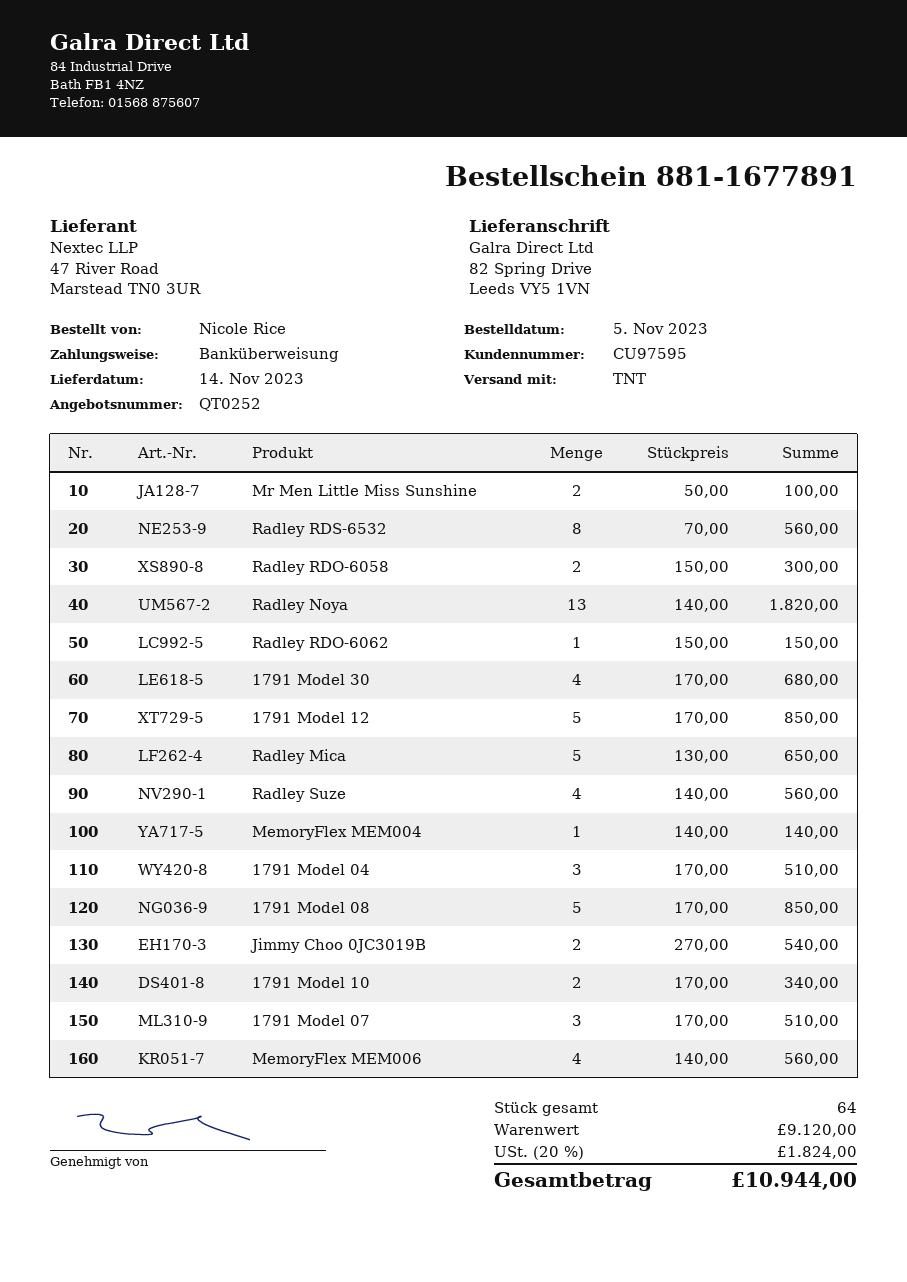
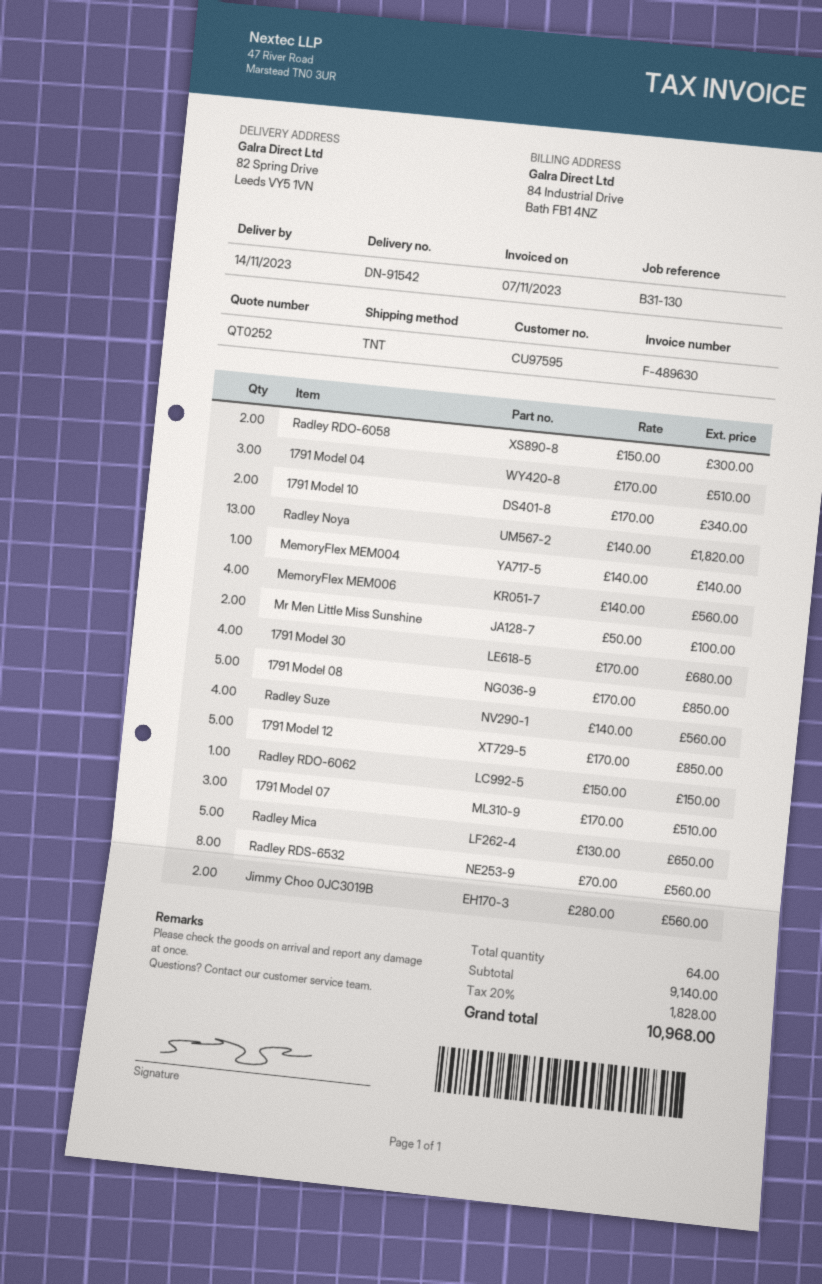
Jimmy Choo 0JC3019B: 2 x 270.00 = 540.00 -> 2 x 280.00 = 560.00
subtotal: 9120.00 -> 9140.00
tax: 20% = 1824.00 -> 20% = 1828.00
total: 10944.00 -> 10968.00

